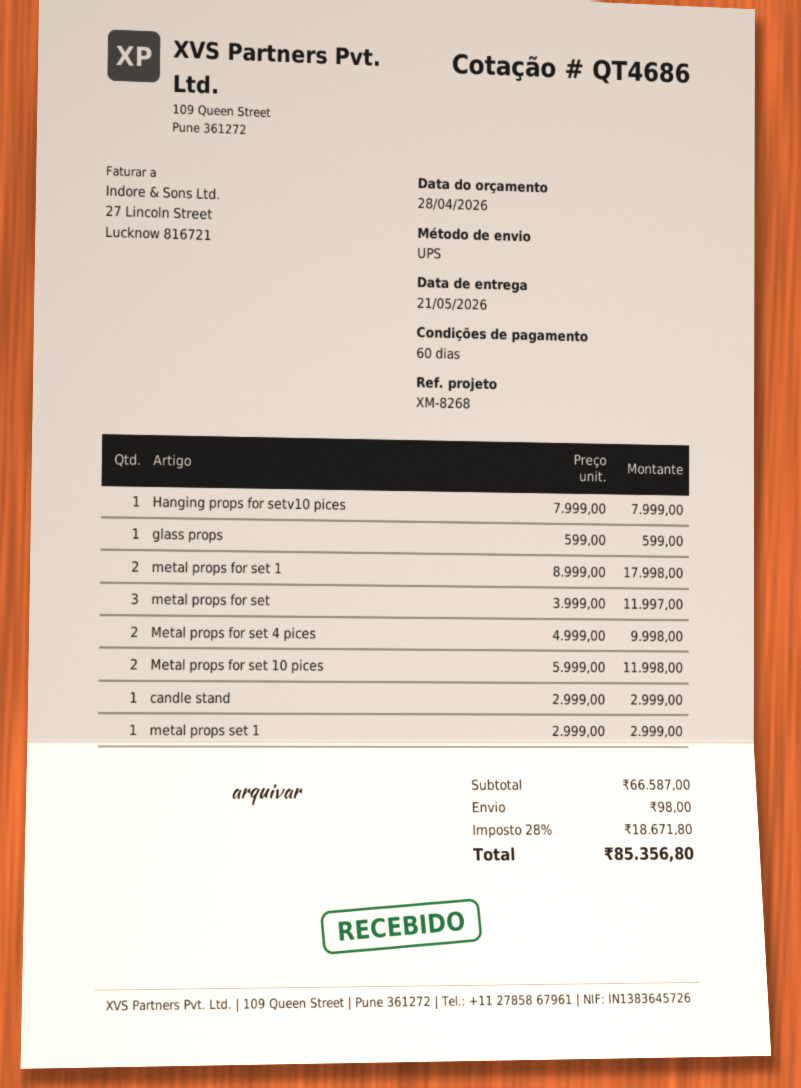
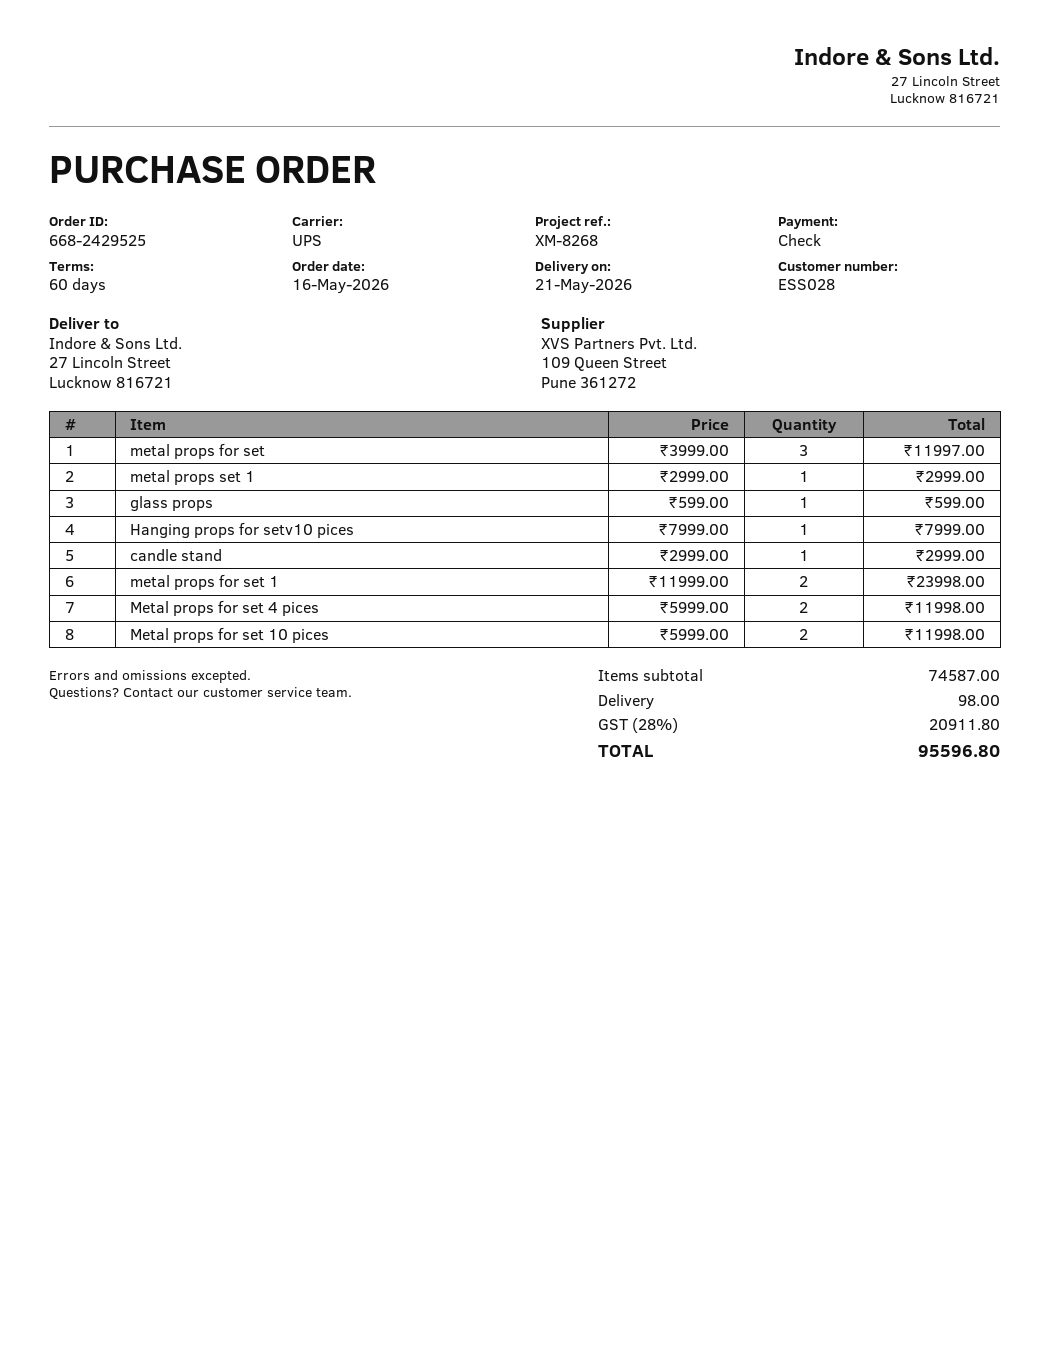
metal props for set 1: 2 x 8999.00 = 17998.00 -> 2 x 11999.00 = 23998.00
Metal props for set 4 pices: 2 x 4999.00 = 9998.00 -> 2 x 5999.00 = 11998.00
subtotal: 66587.00 -> 74587.00
tax: 28% = 18671.80 -> 28% = 20911.80
total: 85356.80 -> 95596.80

